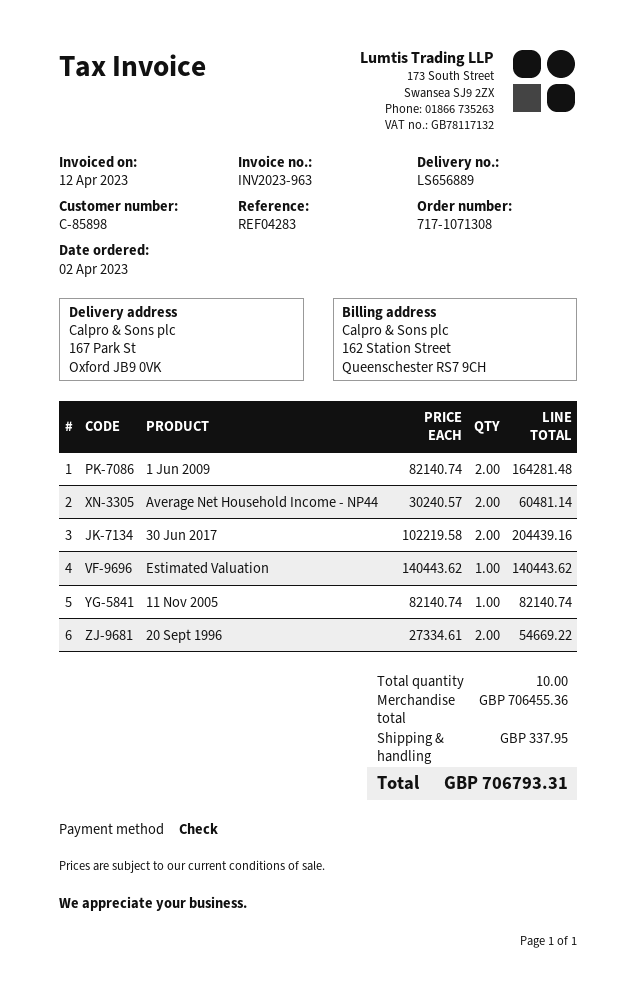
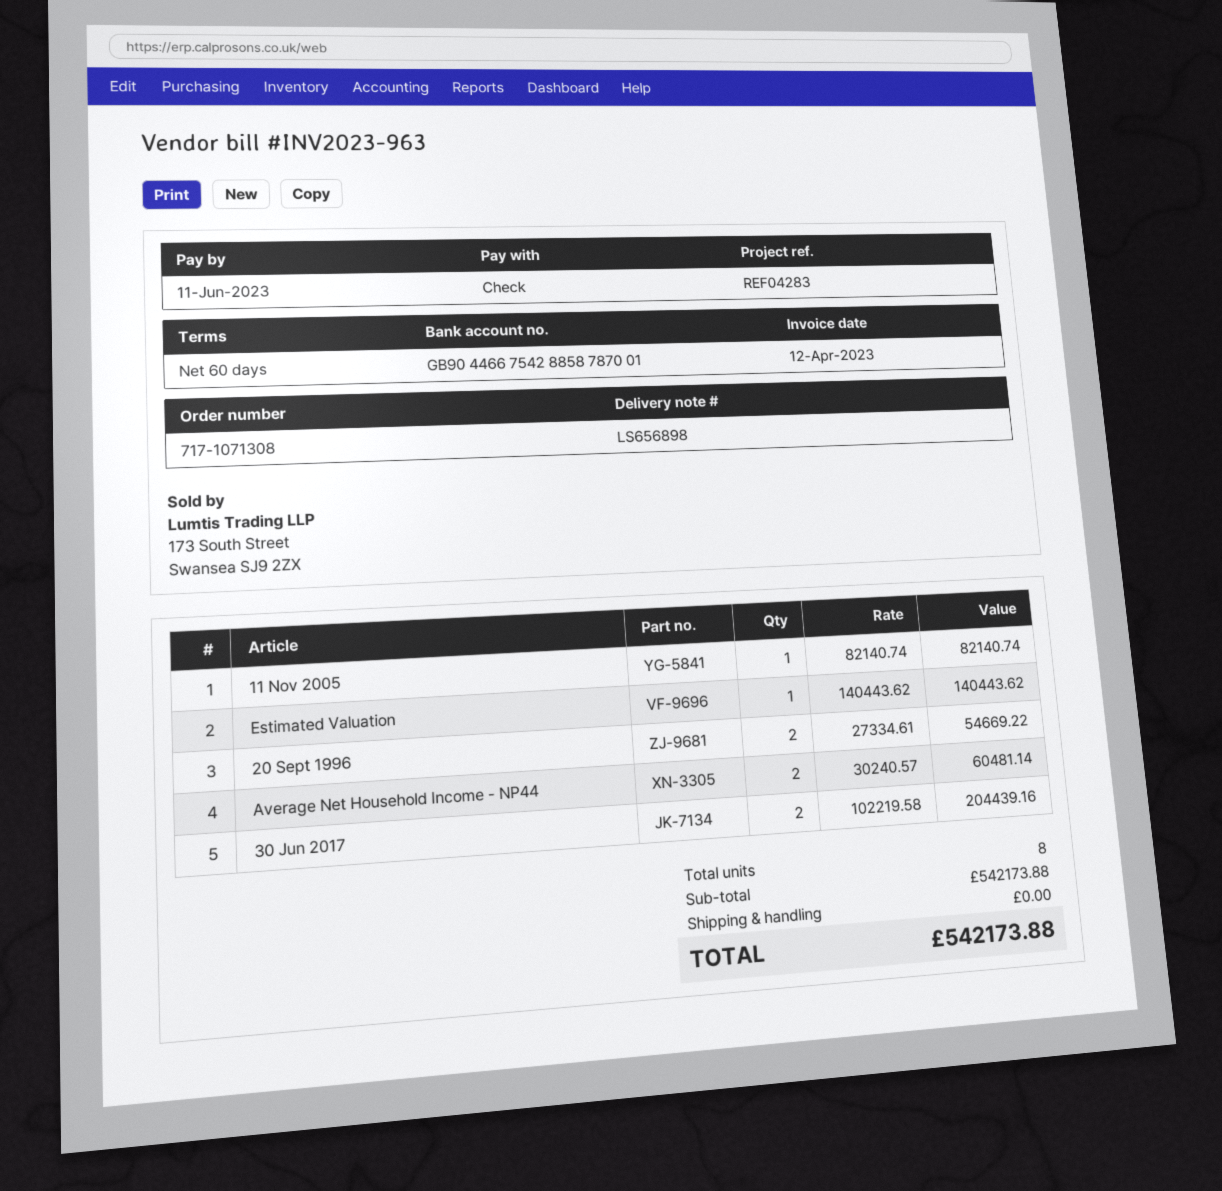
delivery note number: LS656889 -> LS656898
1 Jun 2009: 2 x 82140.74 = 164281.48 -> none
total quantity: 10 -> 8
subtotal: 706455.36 -> 542173.88
shipping: 337.95 -> 0.00
total: 706793.31 -> 542173.88

